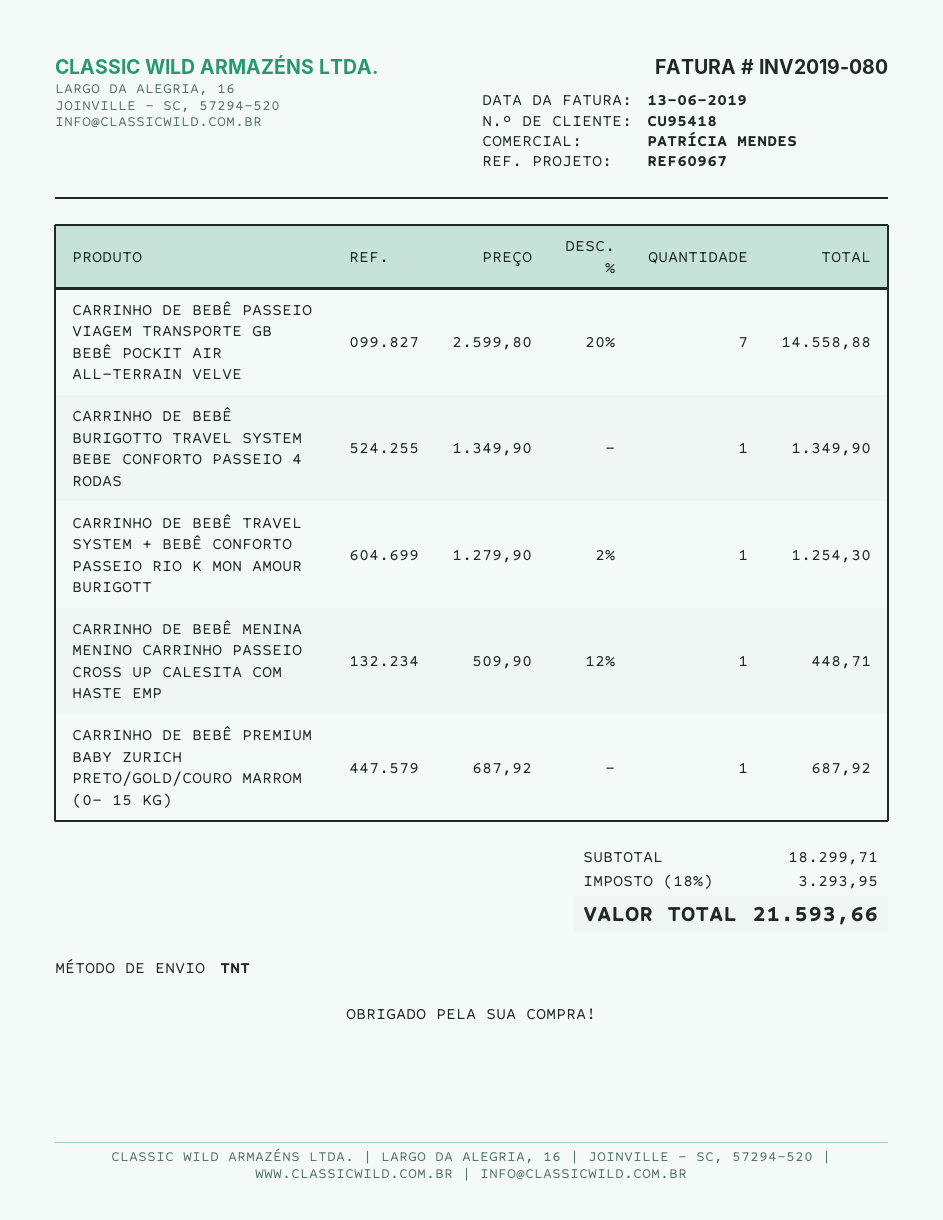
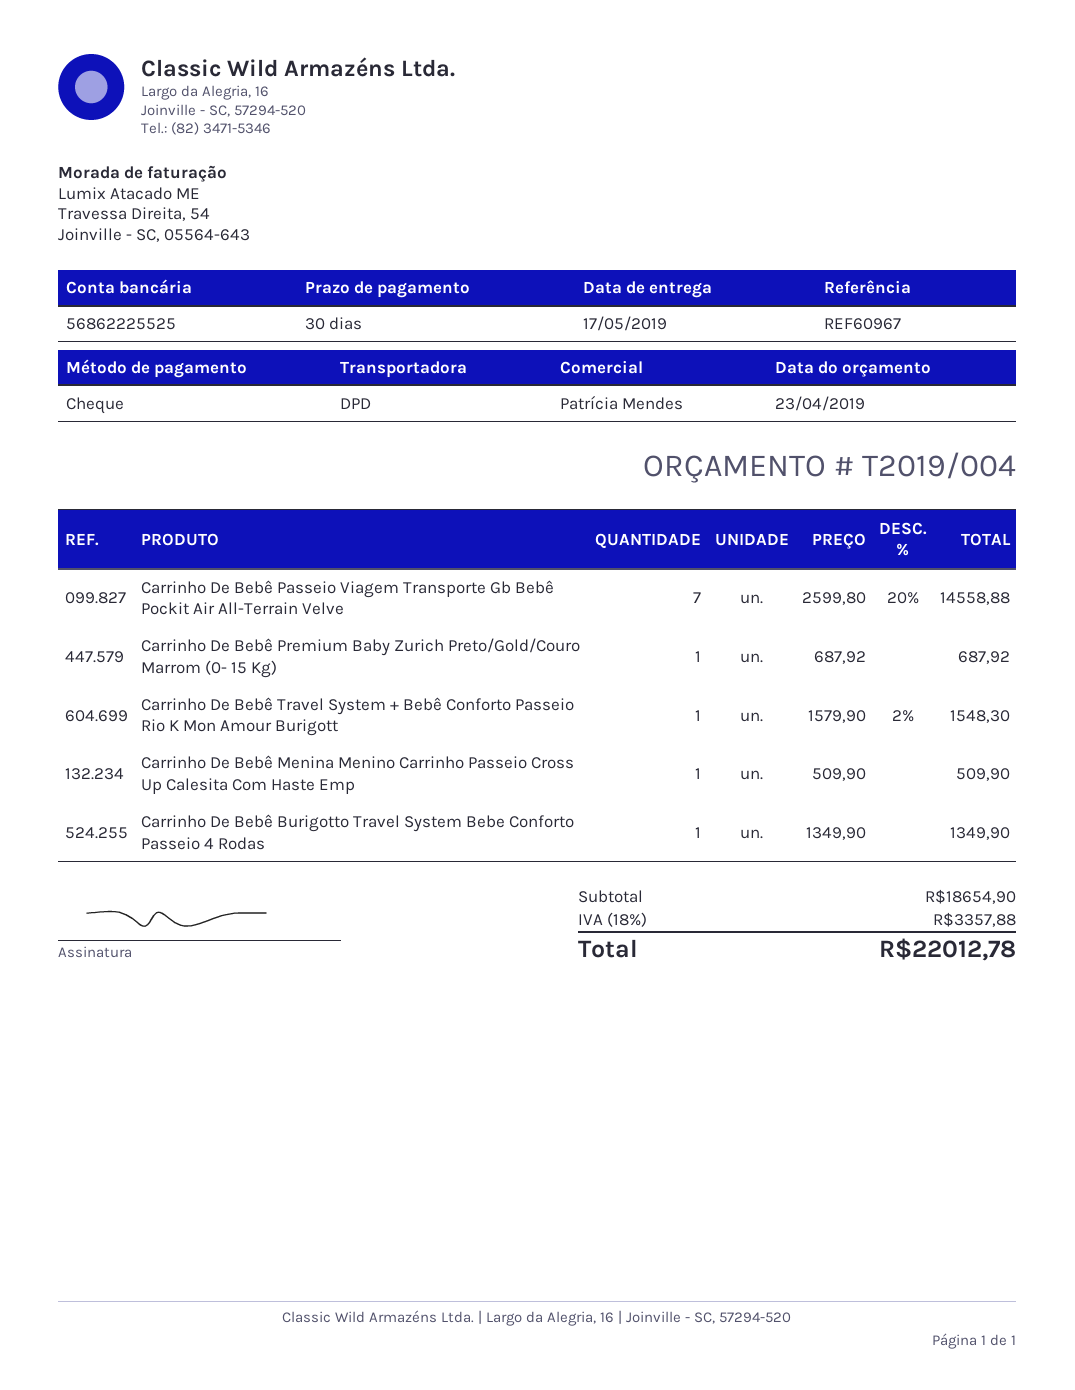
shipping method: TNT -> DPD
CARRINHO DE BEBÊ TRAVEL SYSTEM + BEBÊ CONFORTO PASSEIO RIO K MON AMOUR BURIGOTT: 1 x 1279.90 - 2% = 1254.30 -> 1 x 1579.90 - 2% = 1548.30
CARRINHO DE BEBÊ MENINA MENINO CARRINHO PASSEIO CROSS UP CALESITA COM HASTE EMP: 1 x 509.90 - 12% = 448.71 -> 1 x 509.90 = 509.90
subtotal: 18299.71 -> 18654.90
tax: 18% = 3293.95 -> 18% = 3357.88
total: 21593.66 -> 22012.78

